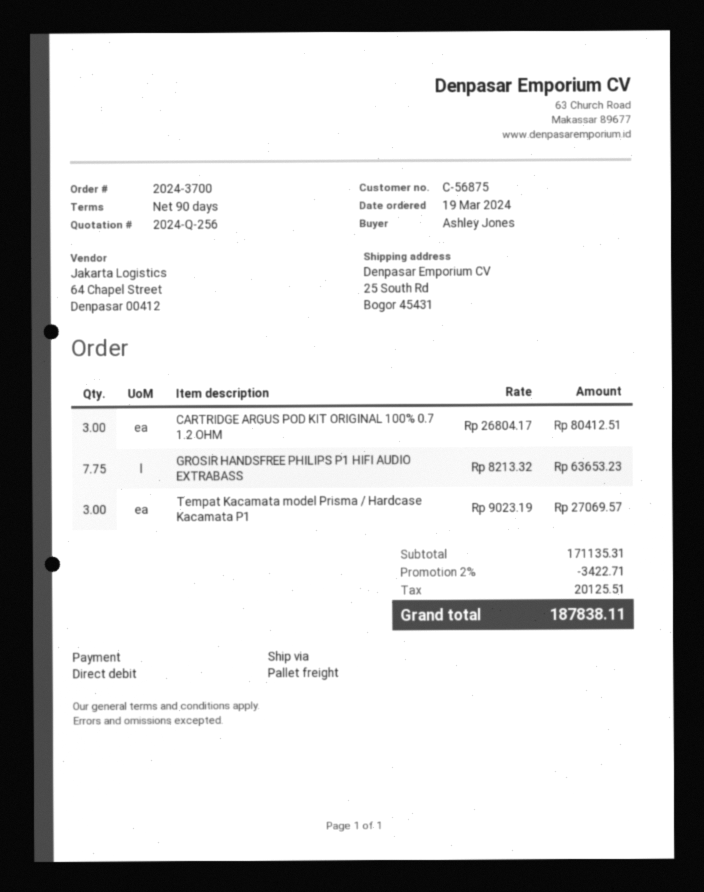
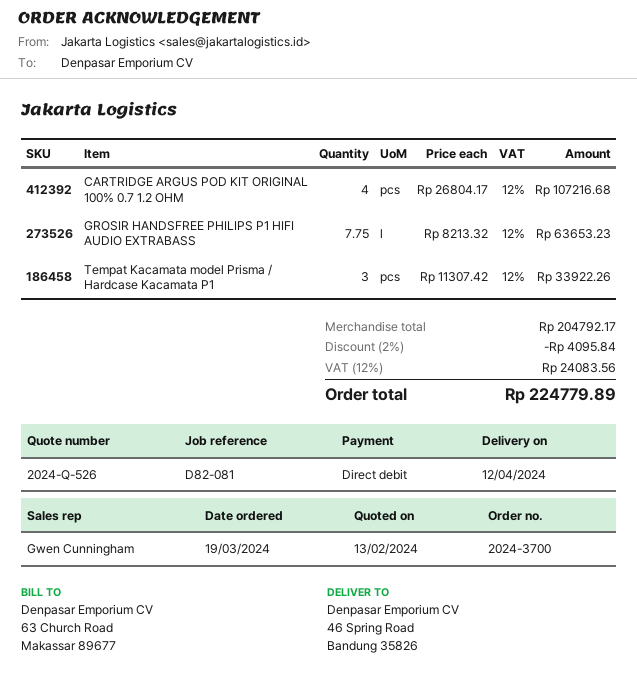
quote number: 2024-Q-256 -> 2024-Q-526
ship to: 25 South Rd, Bogor 45431 -> 46 Spring Road, Bandung 35826
CARTRIDGE ARGUS POD KIT ORIGINAL 100% 0.7 1.2 OHM: 3 x 26804.17 = 80412.51 -> 4 x 26804.17 = 107216.68
Tempat Kacamata model Prisma / Hardcase Kacamata P1: 3 x 9023.19 = 27069.57 -> 3 x 11307.42 = 33922.26
subtotal: 171135.31 -> 204792.17
discount: 2% = 3422.71 -> 2% = 4095.84
tax: 20125.51 -> 24083.56
total: 187838.11 -> 224779.89

